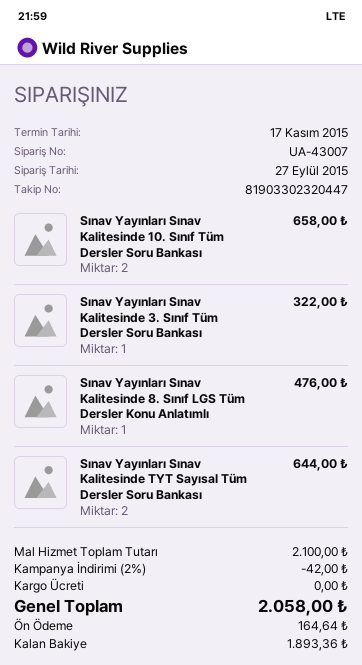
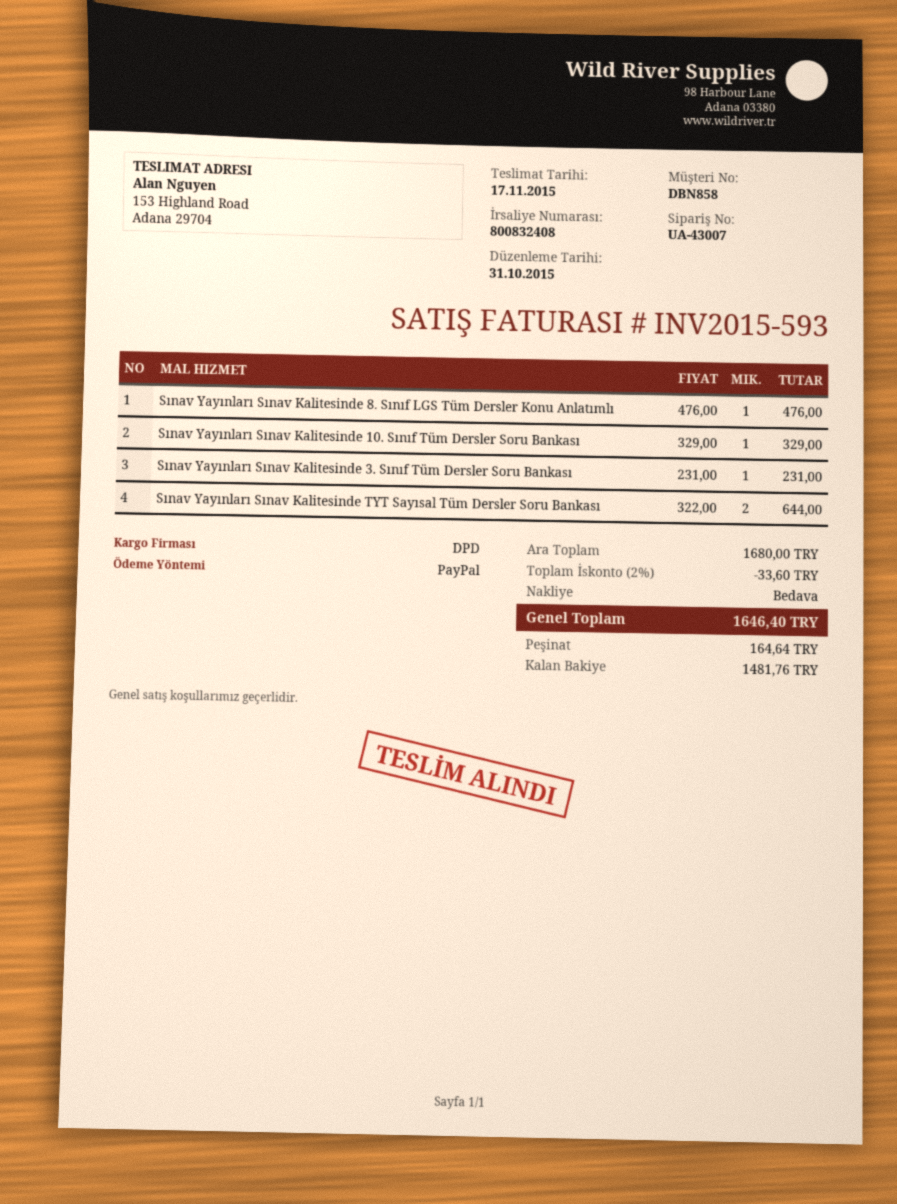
Sınav Yayınları Sınav Kalitesinde 10. Sınıf Tüm Dersler Soru Bankası: 2 for 658.00 -> 1 for 329.00
Sınav Yayınları Sınav Kalitesinde 3. Sınıf Tüm Dersler Soru Bankası: 1 for 322.00 -> 1 for 231.00
subtotal: 2100.00 -> 1680.00
discount: 2% = 42.00 -> 2% = 33.60
total: 2058.00 -> 1646.40
balance: 1893.36 -> 1481.76

